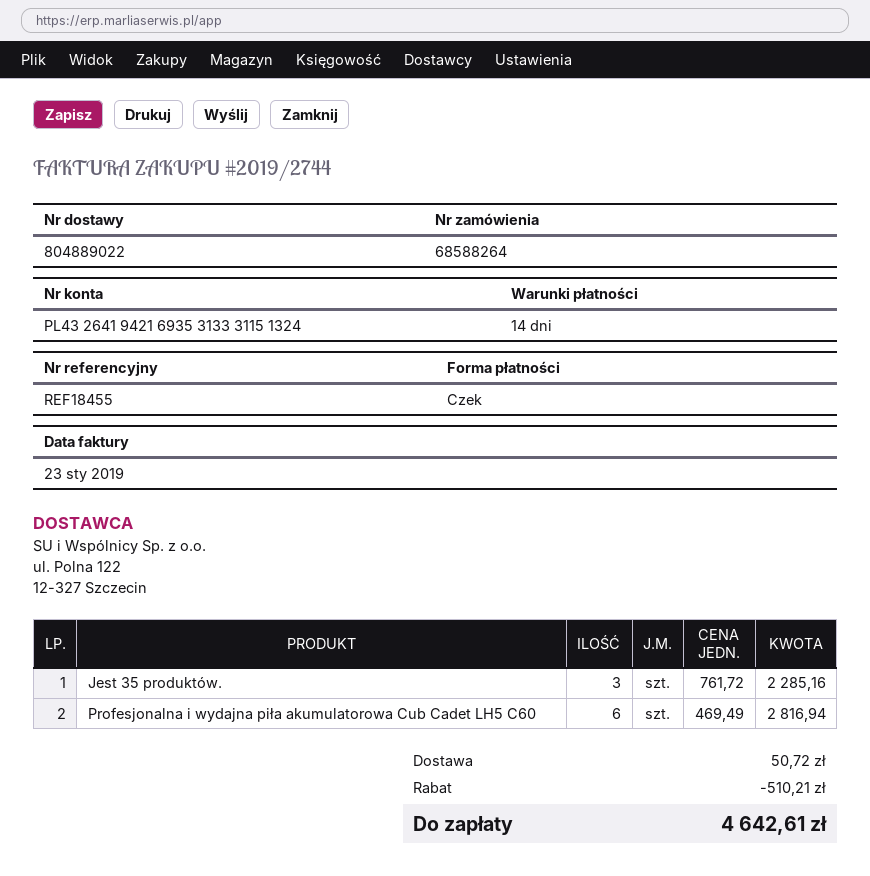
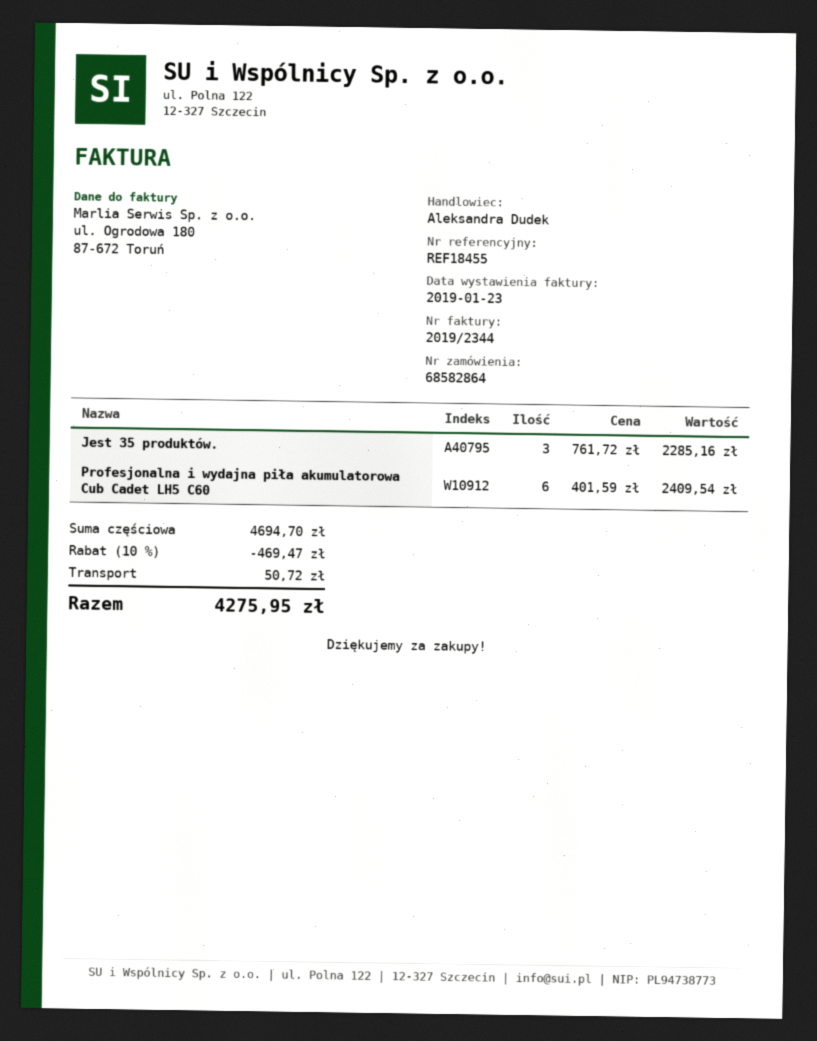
order number: 68588264 -> 68582864
invoice number: 2019/2744 -> 2019/2344
Profesjonalna i wydajna piła akumulatorowa Cub Cadet LH5 C60: 6 x 469.49 = 2816.94 -> 6 x 401.59 = 2409.54
discount: 510.21 -> 469.47
total: 4642.61 -> 4275.95

